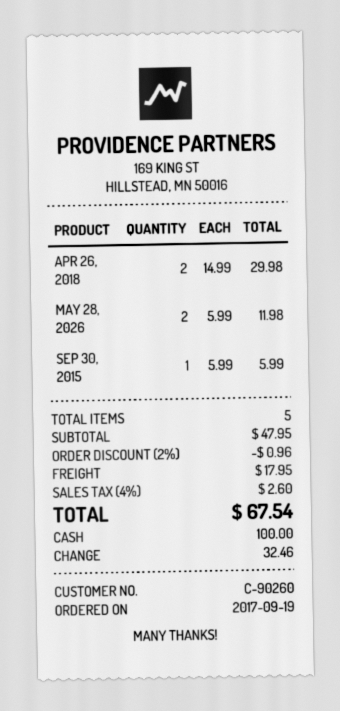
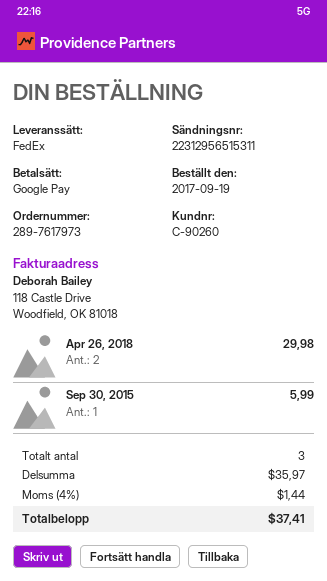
payment method: cash -> Google Pay
MAY 28, 2026: 2 for 11.98 -> none
total quantity: 5 -> 3
subtotal: 47.95 -> 35.97
discount: 2% = 0.96 -> none
shipping: 17.95 -> none
tax: 4% = 2.60 -> 4% = 1.44
total: 67.54 -> 37.41

